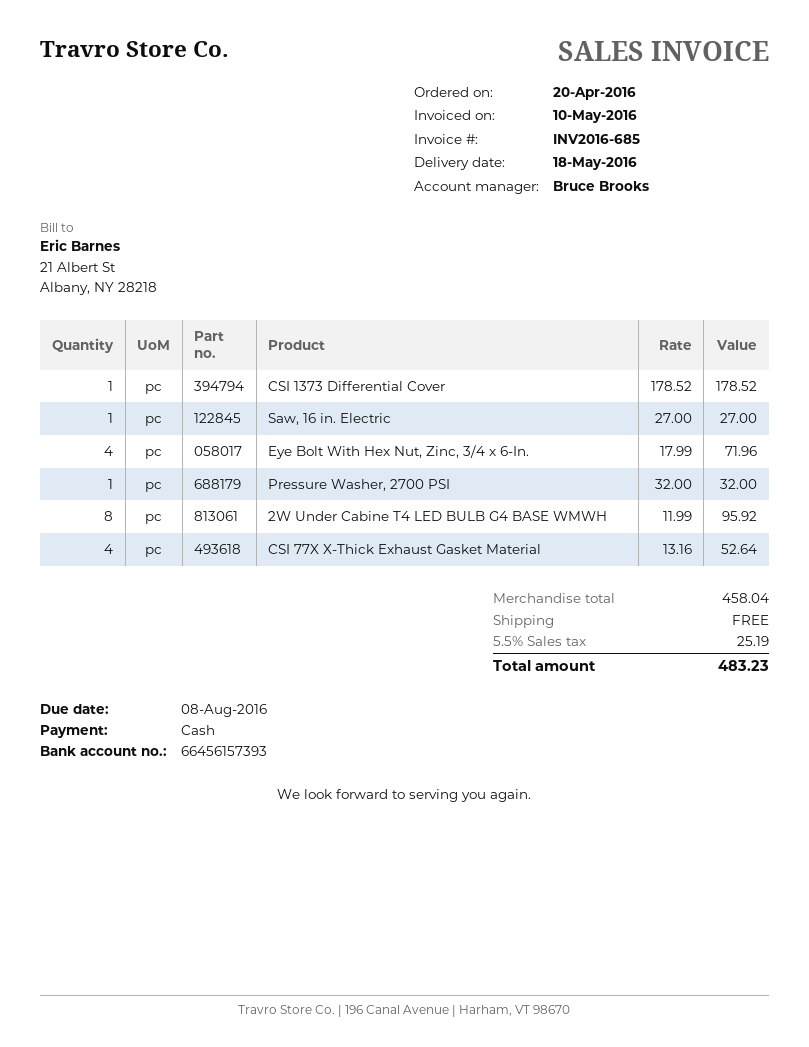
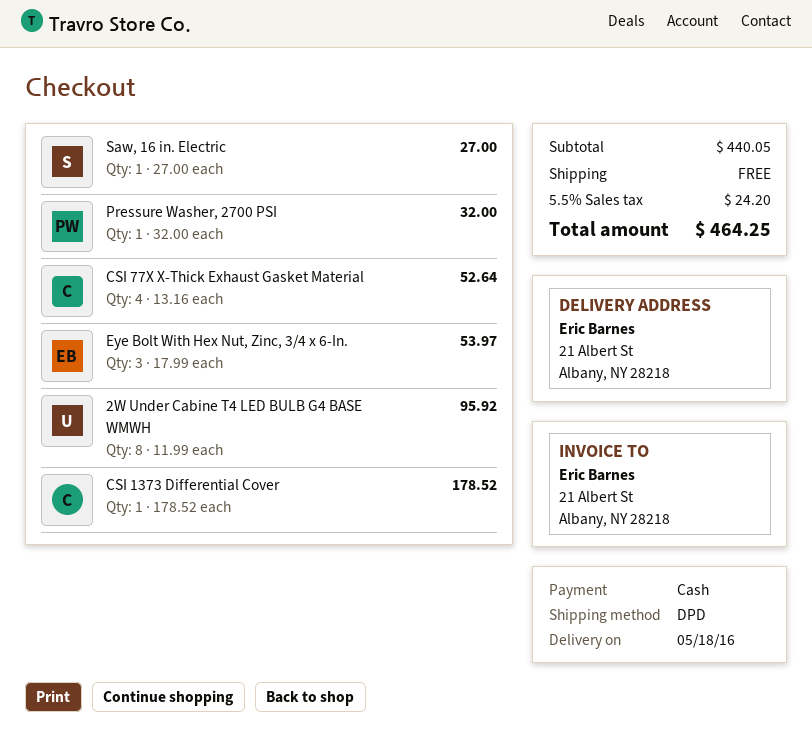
Eye Bolt With Hex Nut, Zinc, 3/4 x 6-In.: 4 x 17.99 = 71.96 -> 3 x 17.99 = 53.97
subtotal: 458.04 -> 440.05
tax: 5.5% = 25.19 -> 5.5% = 24.20
total: 483.23 -> 464.25

